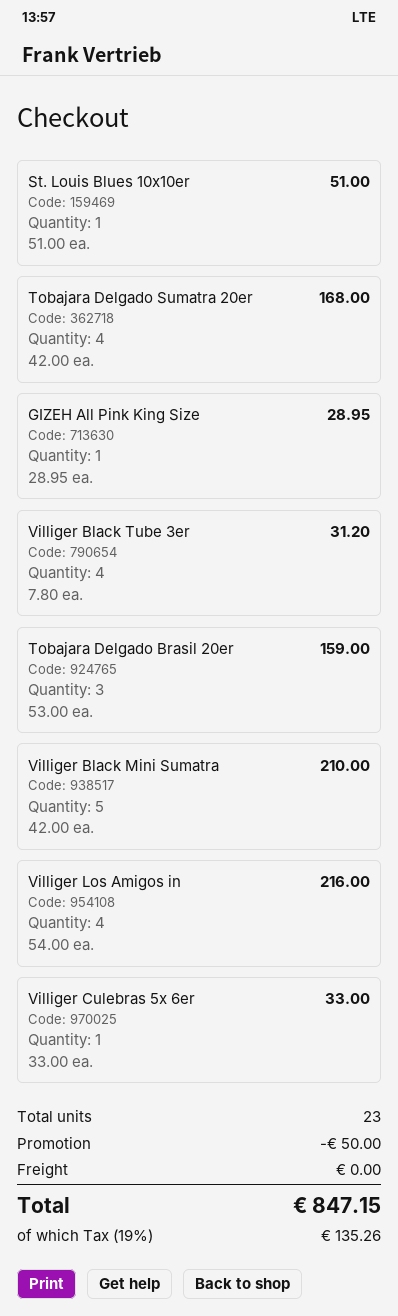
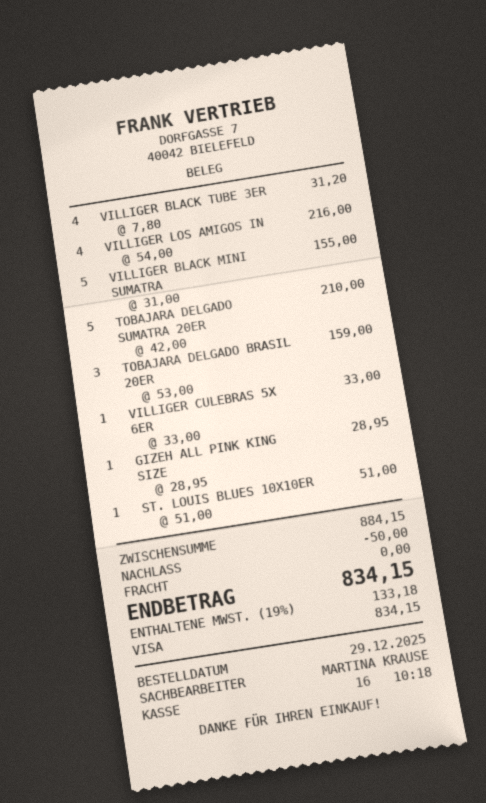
Tobajara Delgado Sumatra 20er: 4 x 42.00 = 168.00 -> 5 x 42.00 = 210.00
Villiger Black Mini Sumatra: 5 x 42.00 = 210.00 -> 5 x 31.00 = 155.00
tax: 19% = 135.26 -> 19% = 133.18
total: 847.15 -> 834.15

